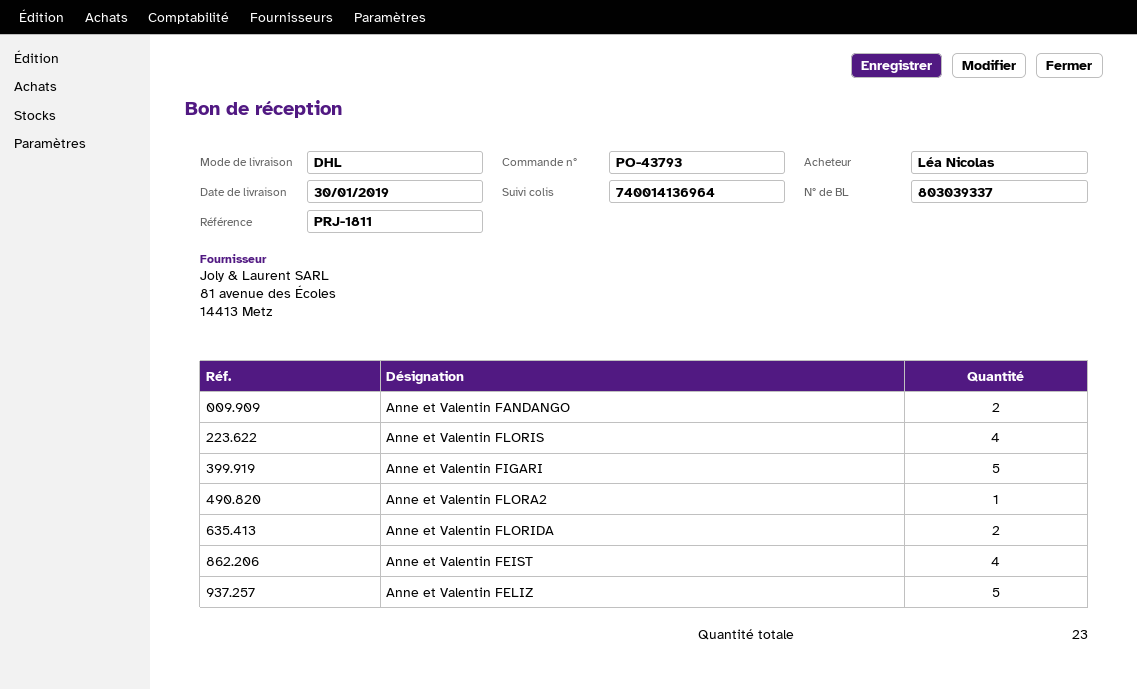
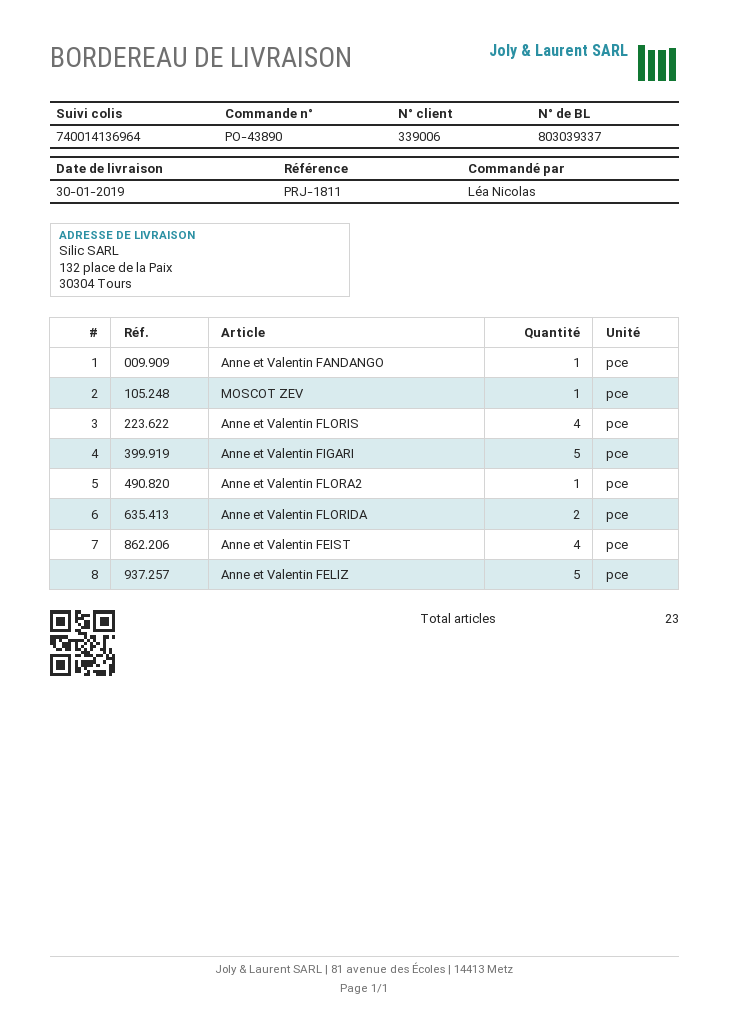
order number: PO-43793 -> PO-43890
Anne et Valentin FANDANGO: 2 -> 1
MOSCOT ZEV: none -> 1

